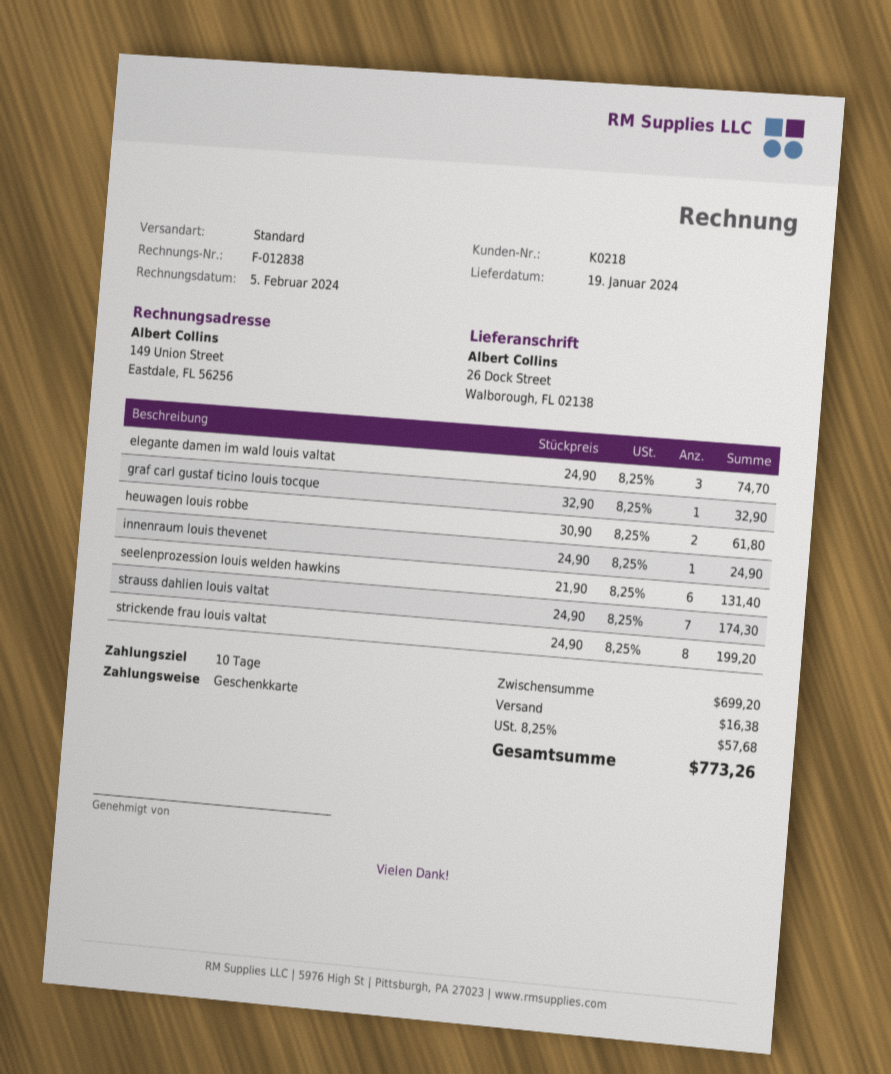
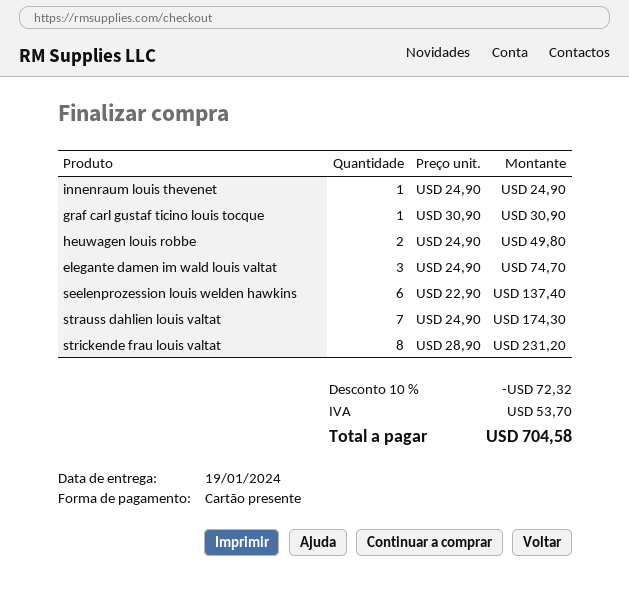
graf carl gustaf ticino louis tocque: 1 x 32.90 = 32.90 -> 1 x 30.90 = 30.90
heuwagen louis robbe: 2 x 30.90 = 61.80 -> 2 x 24.90 = 49.80
seelenprozession louis welden hawkins: 6 x 21.90 = 131.40 -> 6 x 22.90 = 137.40
strickende frau louis valtat: 8 x 24.90 = 199.20 -> 8 x 28.90 = 231.20
discount: none -> 10% = 72.32
shipping: 16.38 -> none
tax: 57.68 -> 53.70
total: 773.26 -> 704.58

